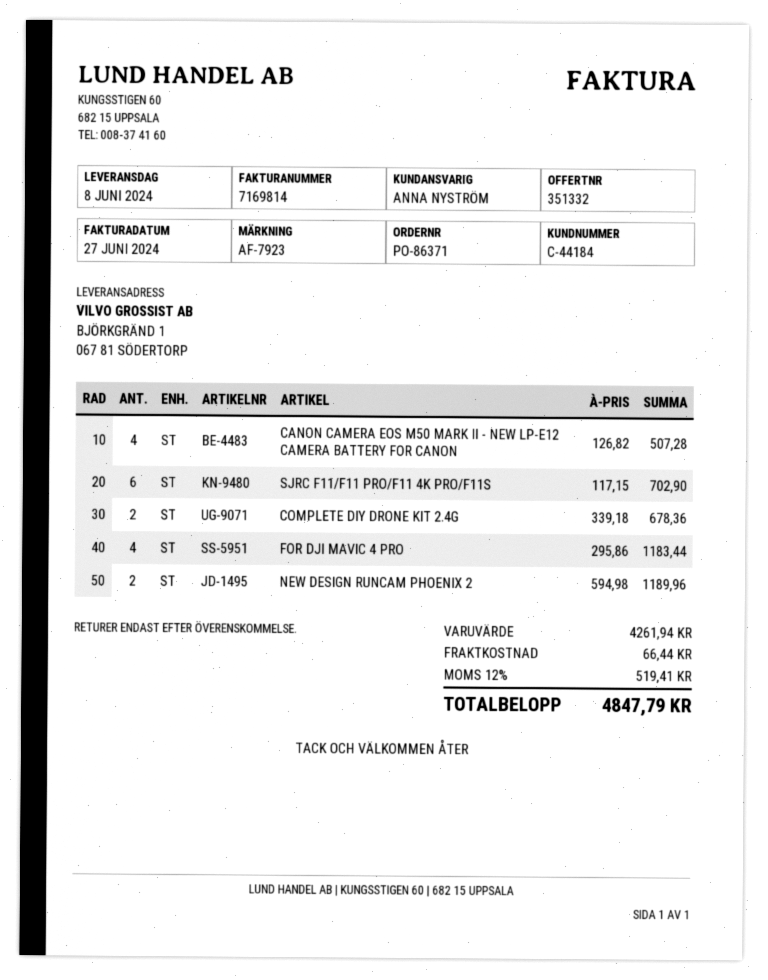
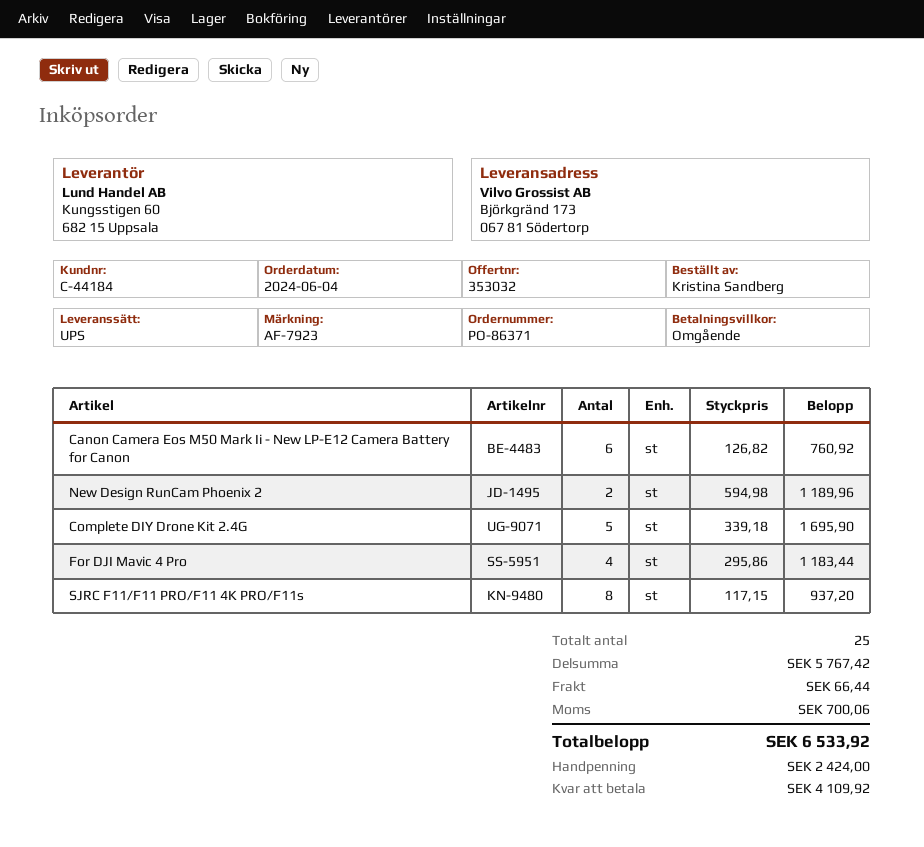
quote number: 351332 -> 353032
ship to: BJÖRKGRÄND 1, 067 81 SÖDERTORP -> Björkgränd 173, 067 81 Södertorp
CANON CAMERA EOS M50 MARK II - NEW LP-E12 CAMERA BATTERY FOR CANON: 4 x 126.82 = 507.28 -> 6 x 126.82 = 760.92
SJRC F11/F11 PRO/F11 4K PRO/F11S: 6 x 117.15 = 702.90 -> 8 x 117.15 = 937.20
COMPLETE DIY DRONE KIT 2.4G: 2 x 339.18 = 678.36 -> 5 x 339.18 = 1695.90
subtotal: 4261.94 -> 5767.42
tax: 519.41 -> 700.06
total: 4847.79 -> 6533.92

